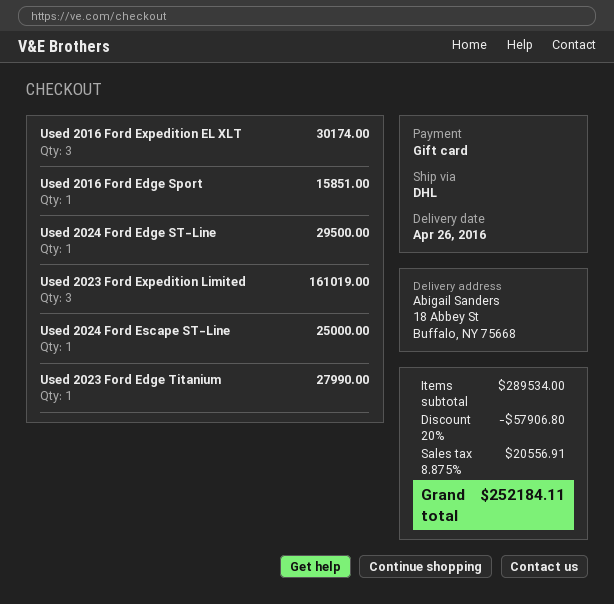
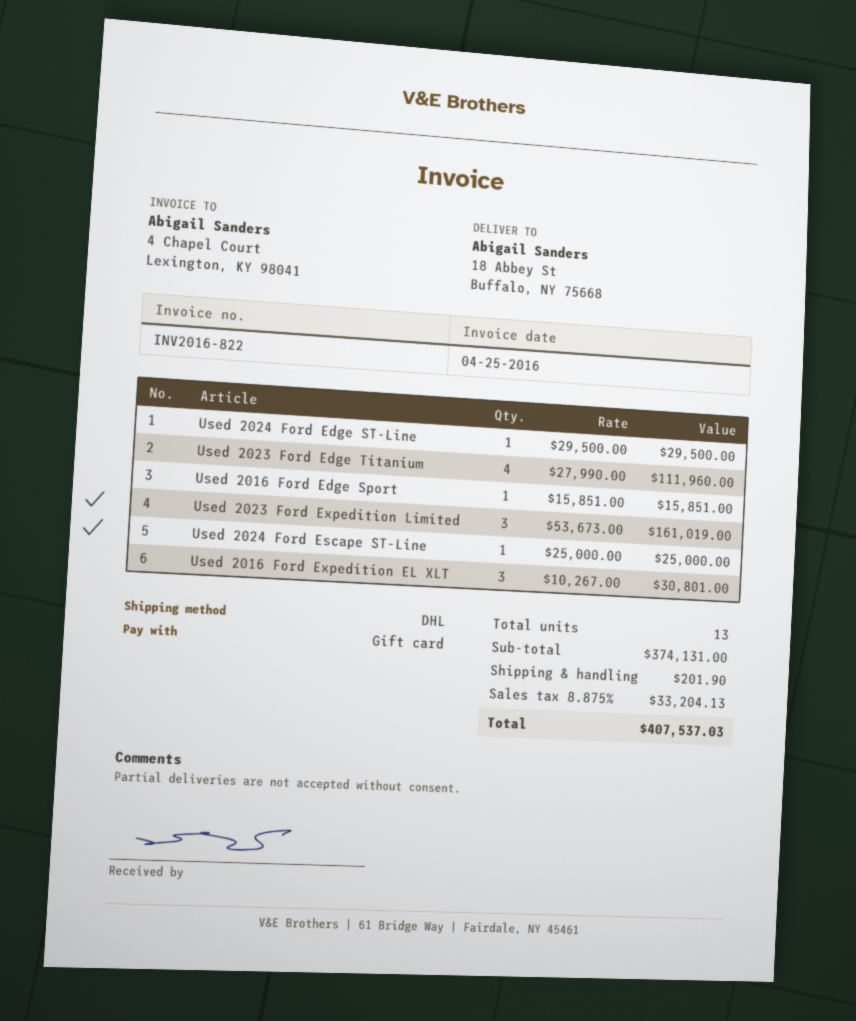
Used 2016 Ford Expedition EL XLT: 3 for 30174.00 -> 3 for 30801.00
Used 2023 Ford Edge Titanium: 1 for 27990.00 -> 4 for 111960.00
subtotal: 289534.00 -> 374131.00
discount: 20% = 57906.80 -> none
shipping: none -> 201.90
tax: 8.875% = 20556.91 -> 8.875% = 33204.13
total: 252184.11 -> 407537.03

